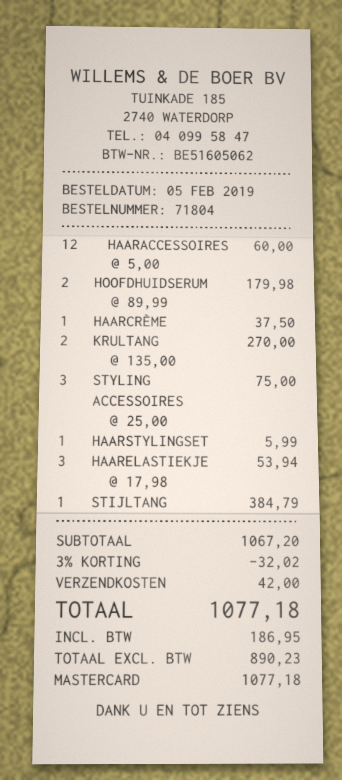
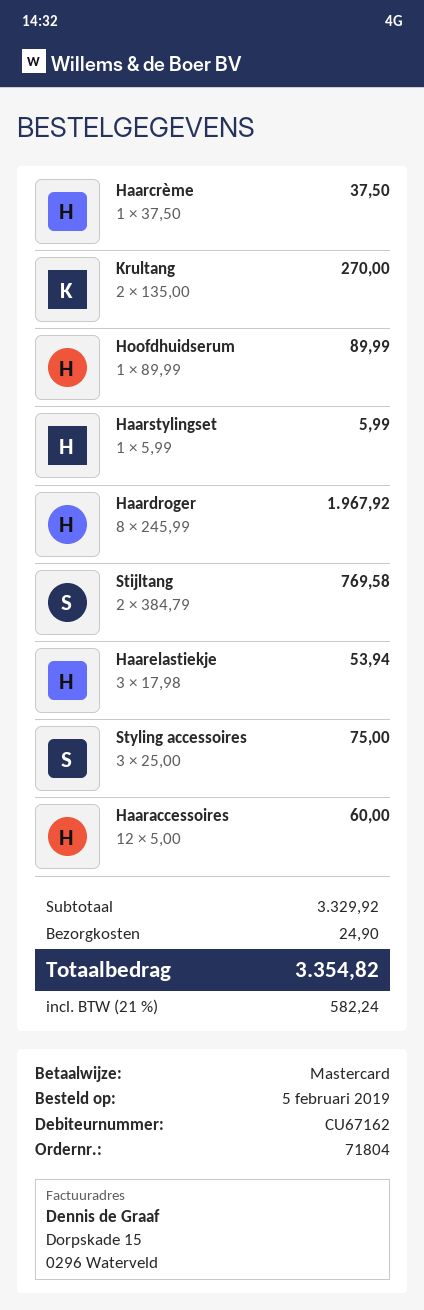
HOOFDHUIDSERUM: 2 x 89.99 = 179.98 -> 1 x 89.99 = 89.99
STIJLTANG: 1 x 384.79 = 384.79 -> 2 x 384.79 = 769.58
Haardroger: none -> 8 x 245.99 = 1967.92
subtotal: 1067.20 -> 3329.92
discount: 3% = 32.02 -> none
shipping: 42.00 -> 24.90
tax: 186.95 -> 582.24
total: 1077.18 -> 3354.82

